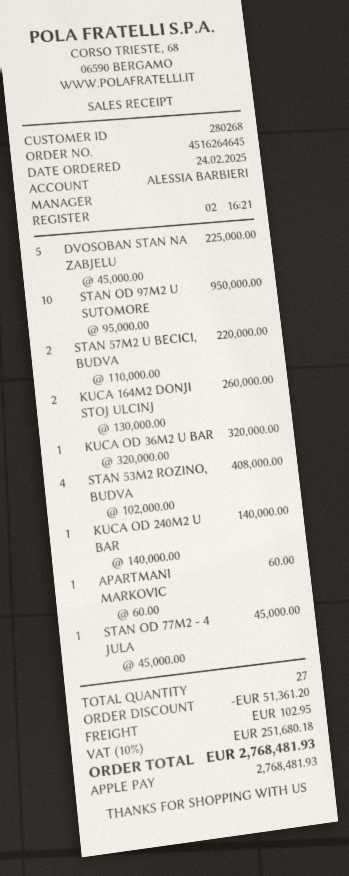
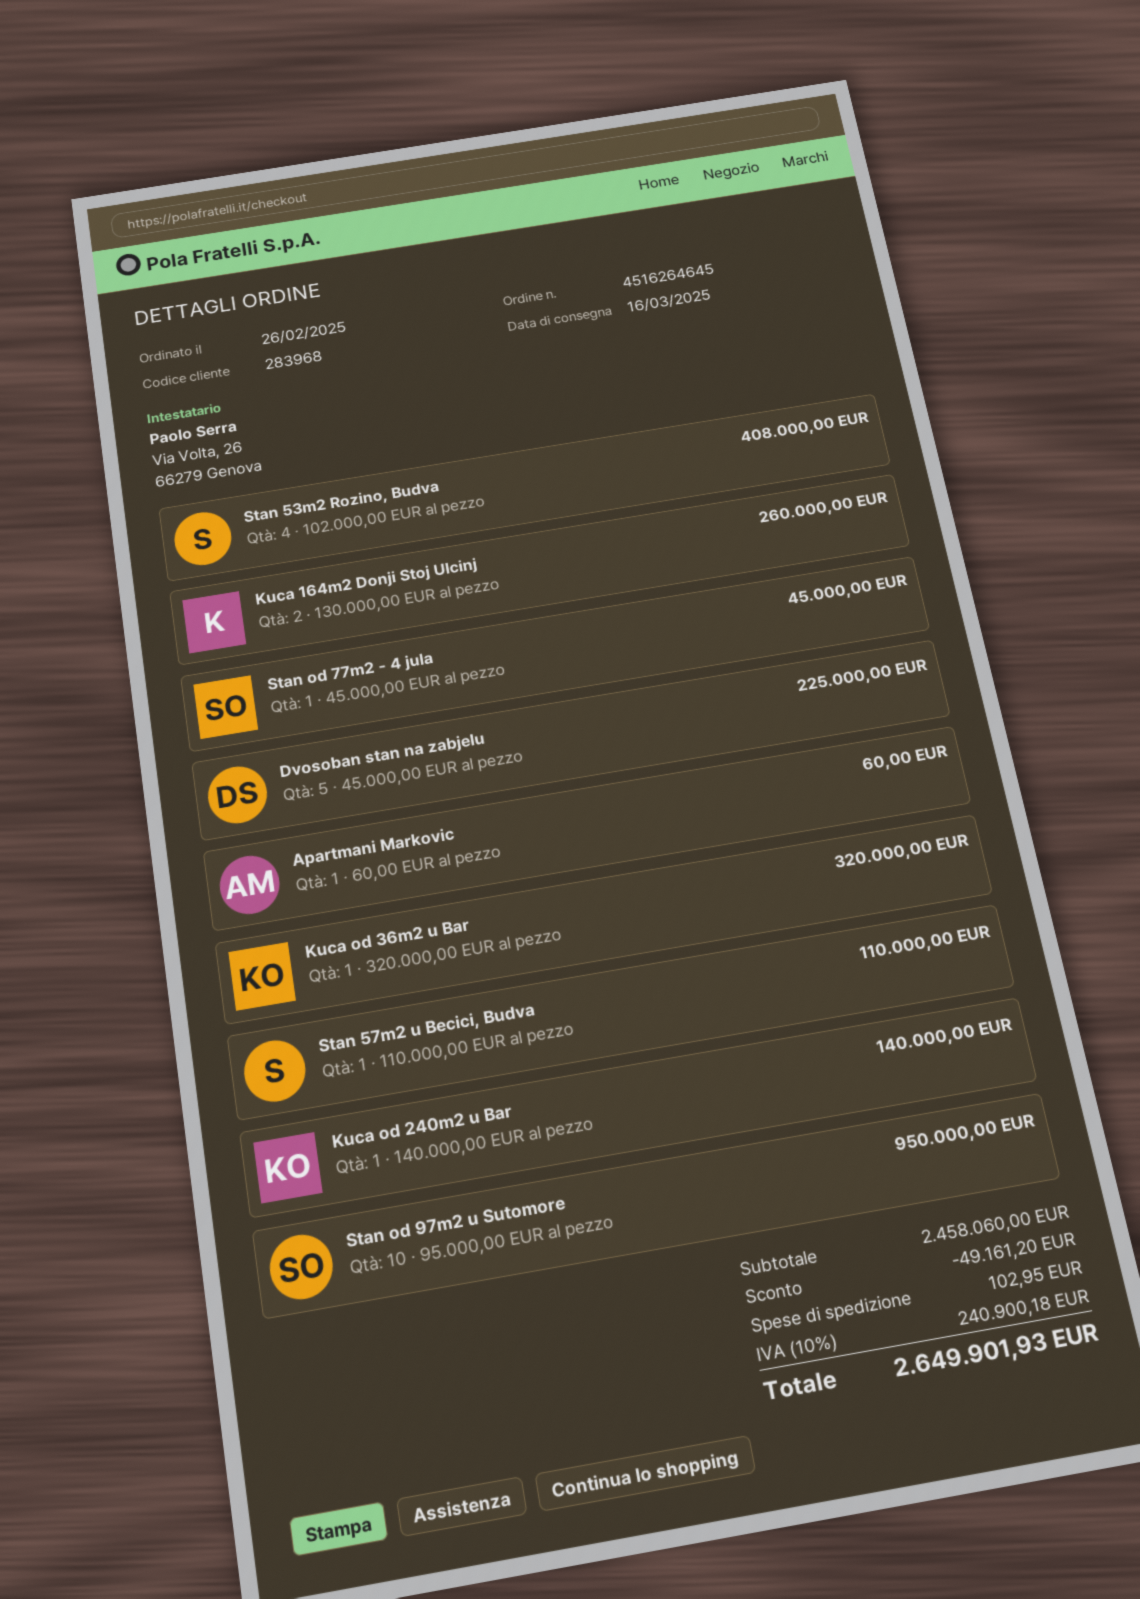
order date: 2025-02-24 -> 2025-02-26
customer number: 280268 -> 283968
STAN 57M2 U BECICI, BUDVA: 2 x 110000.00 = 220000.00 -> 1 x 110000.00 = 110000.00
discount: 51361.20 -> 49161.20
tax: 10% = 251680.18 -> 10% = 240900.18
total: 2768481.93 -> 2649901.93

